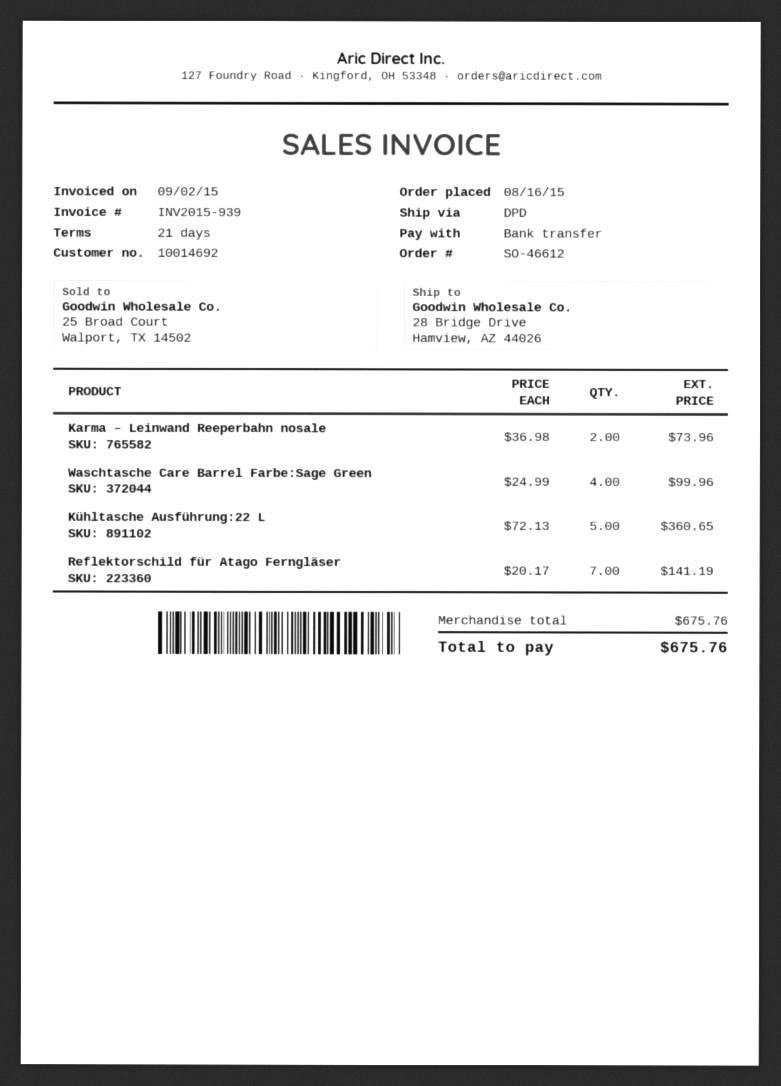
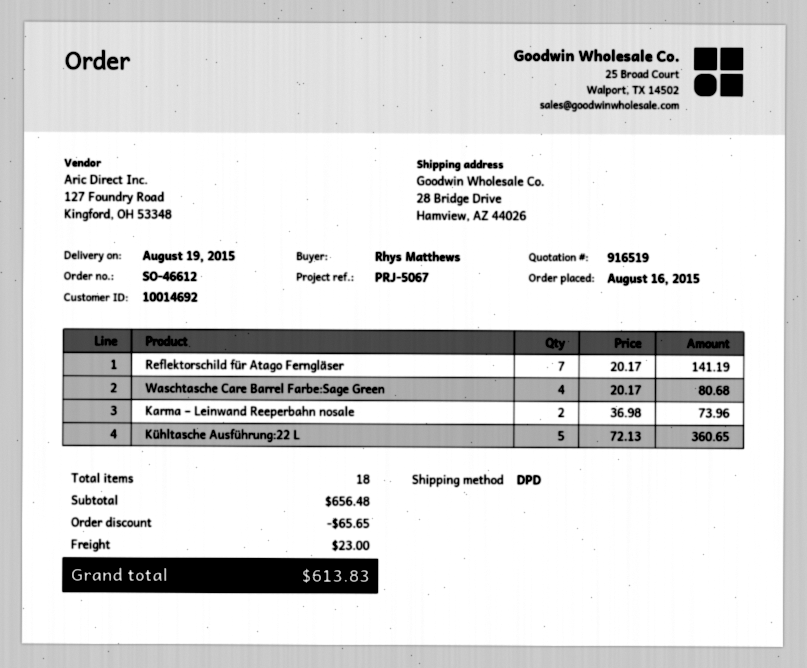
Waschtasche Care Barrel Farbe:Sage Green: 4 x 24.99 = 99.96 -> 4 x 20.17 = 80.68
subtotal: 675.76 -> 656.48
discount: none -> 65.65
shipping: none -> 23.00
total: 675.76 -> 613.83

